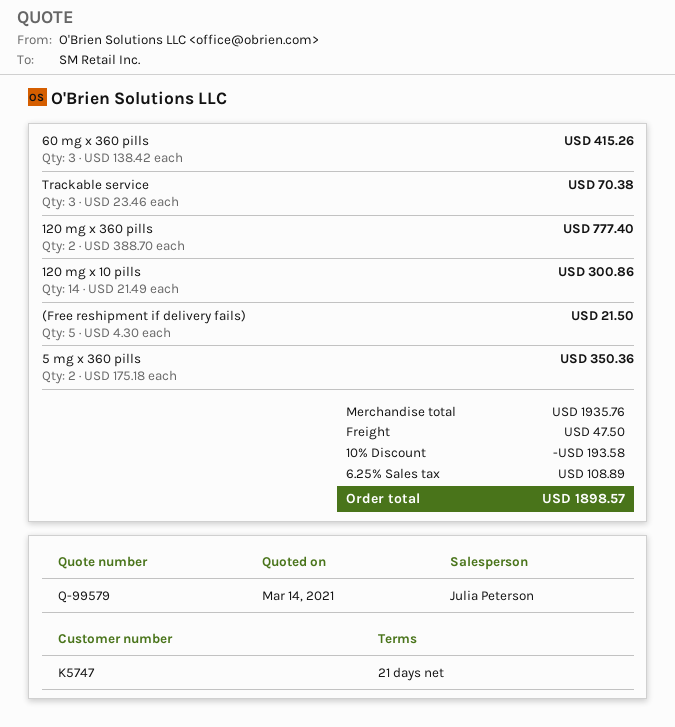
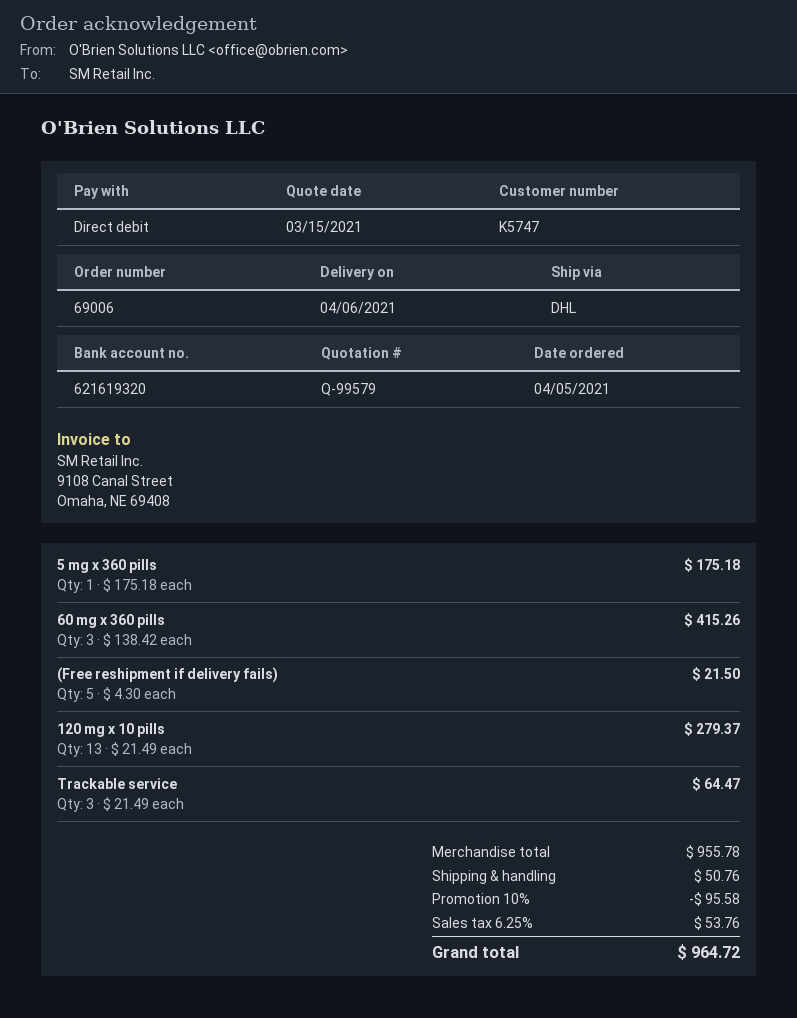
quote date: 2021-03-14 -> 2021-03-15
Trackable service: 3 x 23.46 = 70.38 -> 3 x 21.49 = 64.47
120 mg x 360 pills: 2 x 388.70 = 777.40 -> none
120 mg x 10 pills: 14 x 21.49 = 300.86 -> 13 x 21.49 = 279.37
5 mg x 360 pills: 2 x 175.18 = 350.36 -> 1 x 175.18 = 175.18
subtotal: 1935.76 -> 955.78
discount: 10% = 193.58 -> 10% = 95.58
shipping: 47.50 -> 50.76
tax: 6.25% = 108.89 -> 6.25% = 53.76
total: 1898.57 -> 964.72

